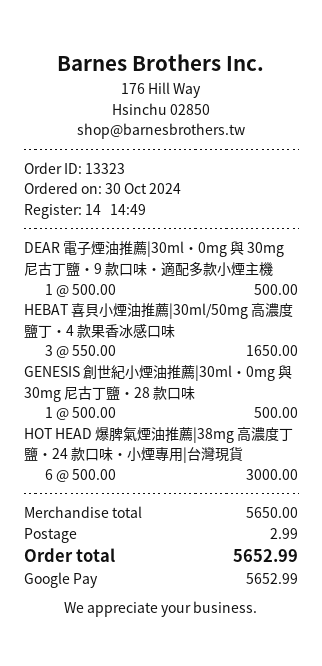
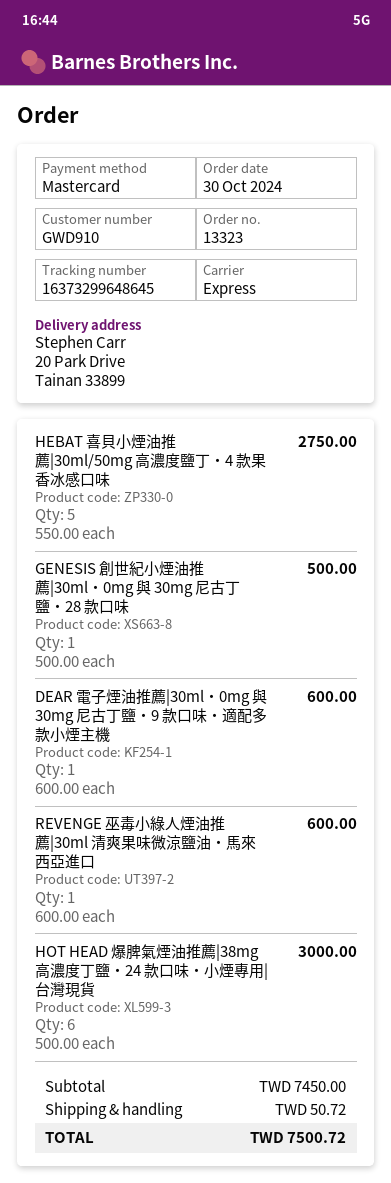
payment method: Google Pay -> Mastercard
DEAR 電子煙油推薦|30ml・0mg 與 30mg 尼古丁鹽・9 款口味・適配多款小煙主機: 1 x 500.00 = 500.00 -> 1 x 600.00 = 600.00
HEBAT 喜貝小煙油推薦|30ml/50mg 高濃度鹽丁・4 款果香冰感口味: 3 x 550.00 = 1650.00 -> 5 x 550.00 = 2750.00
REVENGE 巫毒小綠人煙油推薦|30ml 清爽果味微涼鹽油・馬來西亞進口: none -> 1 x 600.00 = 600.00
subtotal: 5650.00 -> 7450.00
shipping: 2.99 -> 50.72
total: 5652.99 -> 7500.72

